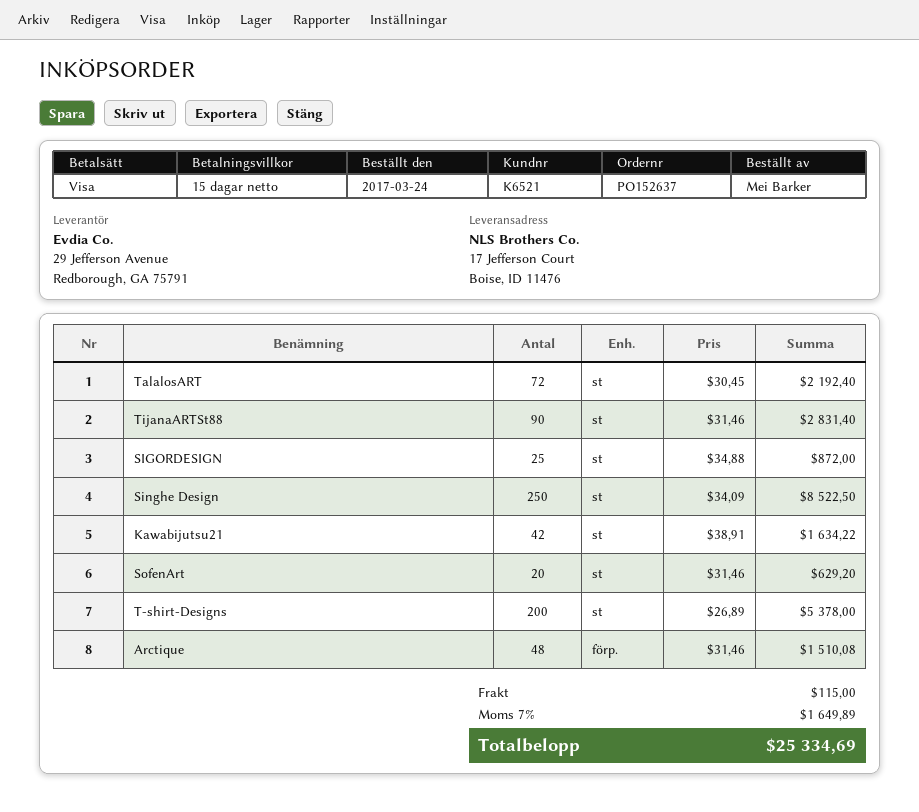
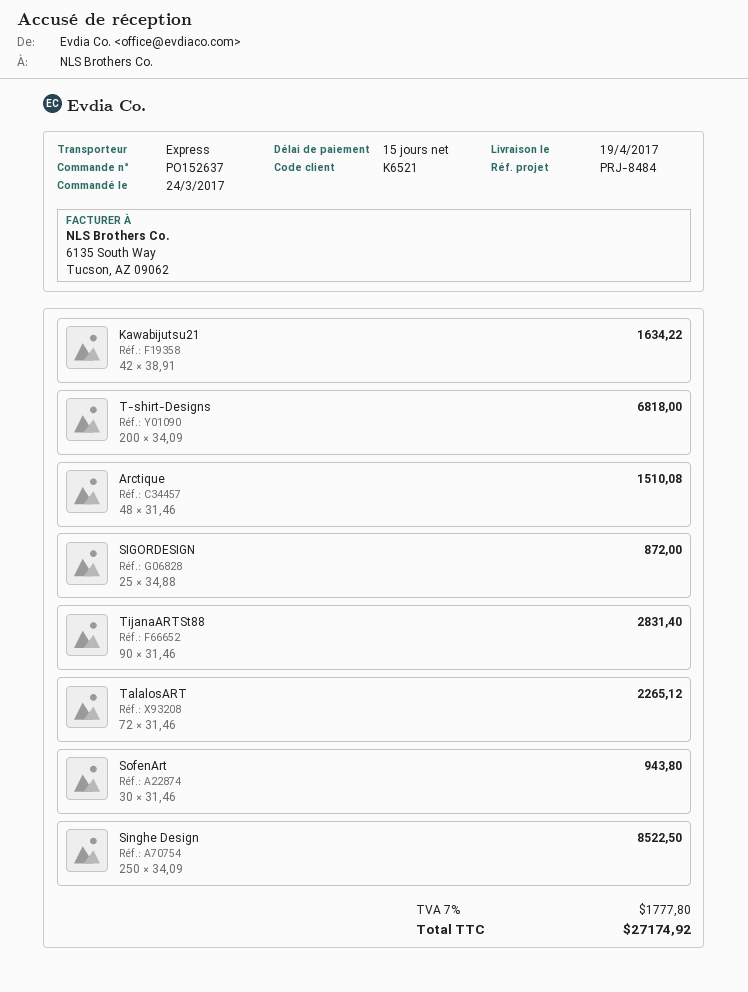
TalalosART: 72 x 30.45 = 2192.40 -> 72 x 31.46 = 2265.12
SofenArt: 20 x 31.46 = 629.20 -> 30 x 31.46 = 943.80
T-shirt-Designs: 200 x 26.89 = 5378.00 -> 200 x 34.09 = 6818.00
shipping: 115.00 -> none
tax: 7% = 1649.89 -> 7% = 1777.80
total: 25334.69 -> 27174.92

